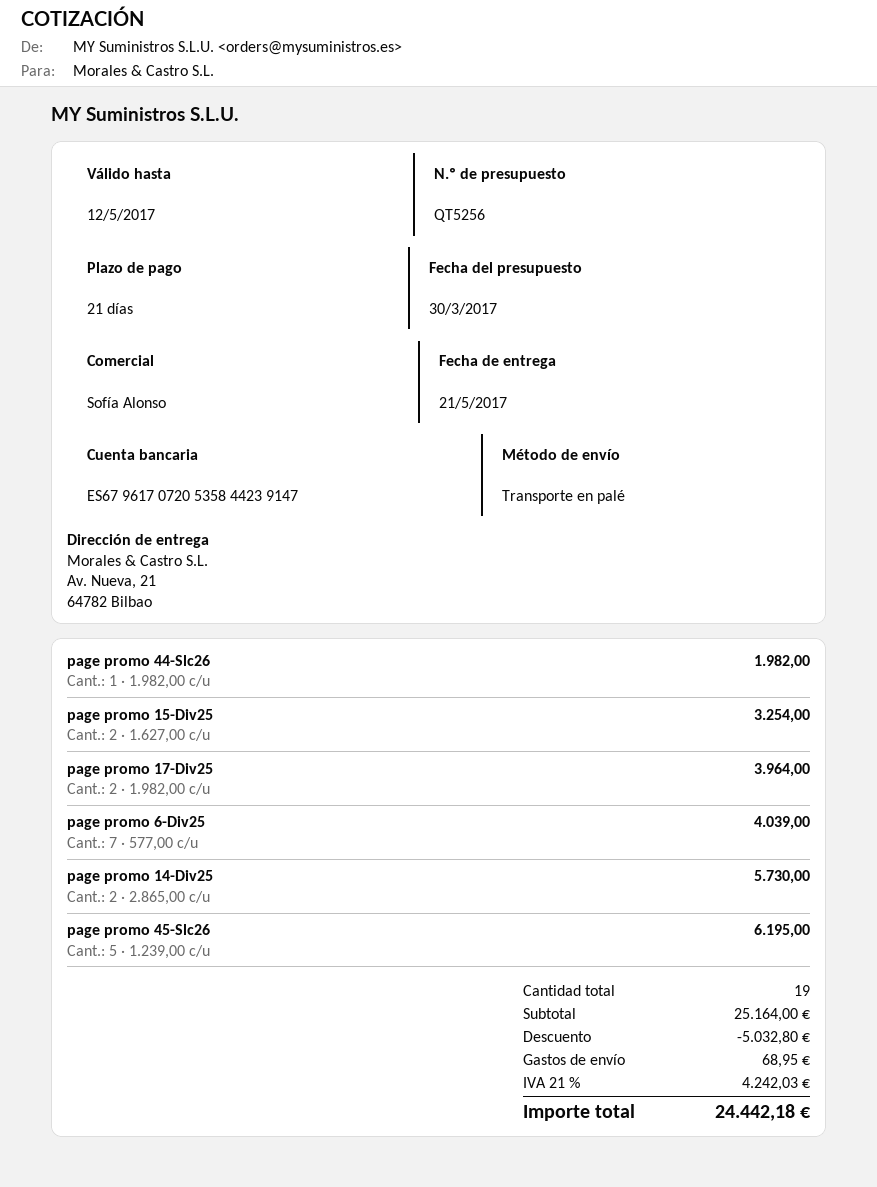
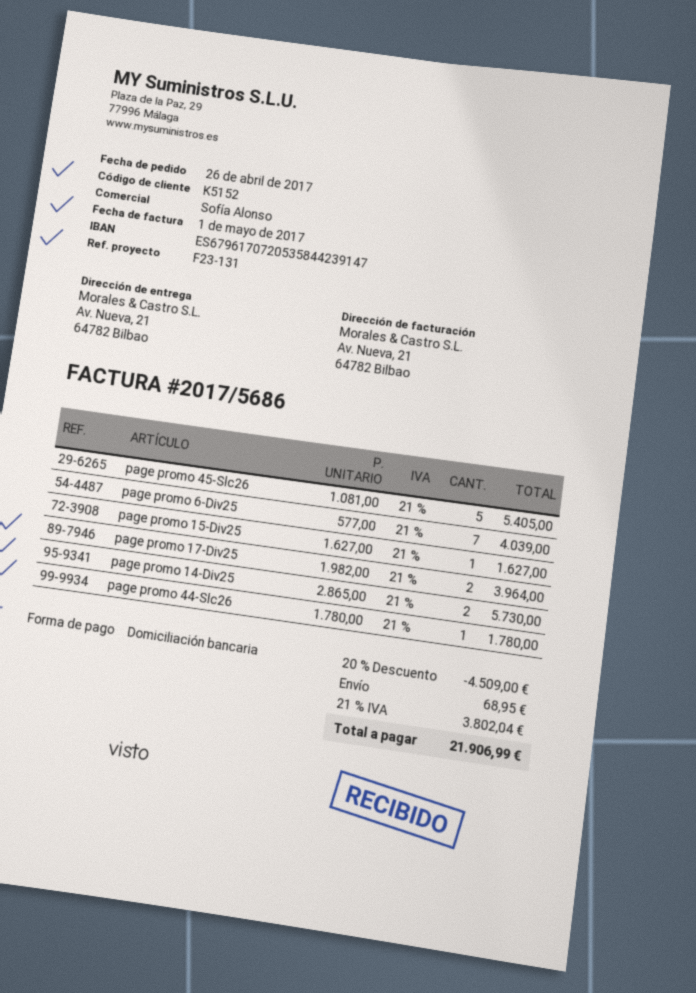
page promo 44-Slc26: 1 x 1982.00 = 1982.00 -> 1 x 1780.00 = 1780.00
page promo 15-Div25: 2 x 1627.00 = 3254.00 -> 1 x 1627.00 = 1627.00
page promo 45-Slc26: 5 x 1239.00 = 6195.00 -> 5 x 1081.00 = 5405.00
discount: 5032.80 -> 4509.00
tax: 21% = 4242.03 -> 21% = 3802.04
total: 24442.18 -> 21906.99

